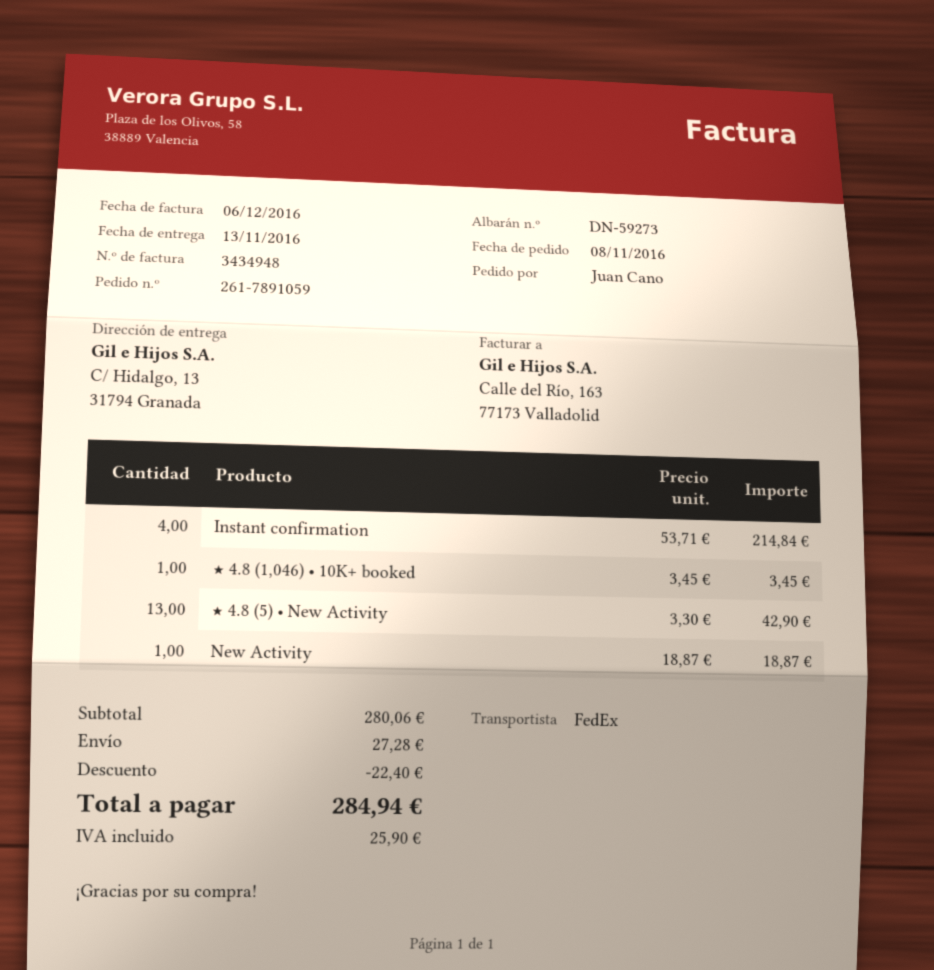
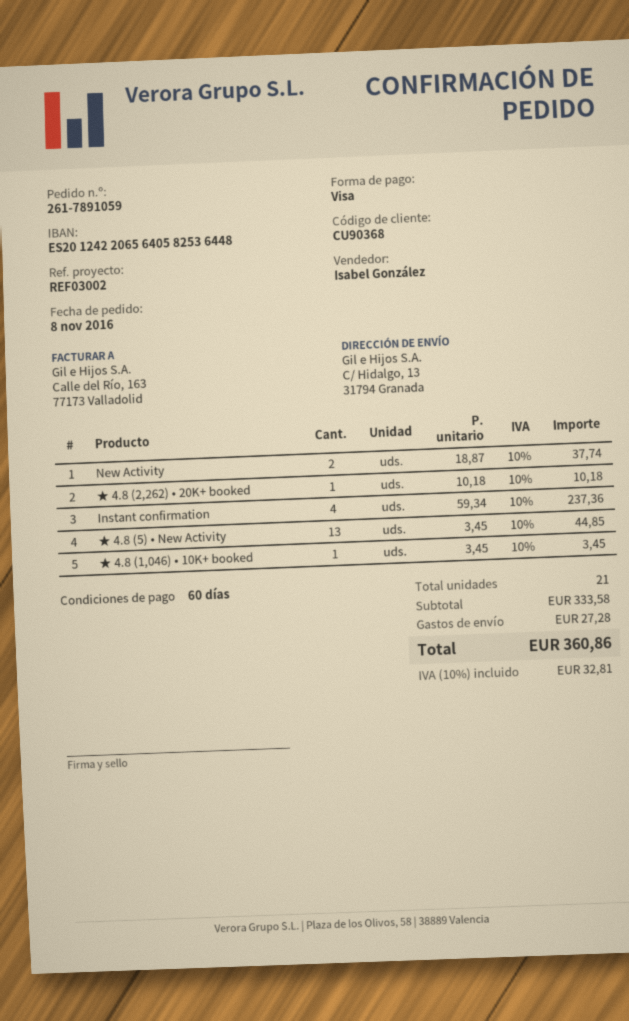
Instant confirmation: 4 x 53.71 = 214.84 -> 4 x 59.34 = 237.36
★ 4.8 (5) • New Activity: 13 x 3.30 = 42.90 -> 13 x 3.45 = 44.85
New Activity: 1 x 18.87 = 18.87 -> 2 x 18.87 = 37.74
★ 4.8 (2,262) • 20K+ booked: none -> 1 x 10.18 = 10.18
subtotal: 280.06 -> 333.58
discount: 22.40 -> none
tax: 25.90 -> 32.81
total: 284.94 -> 360.86

